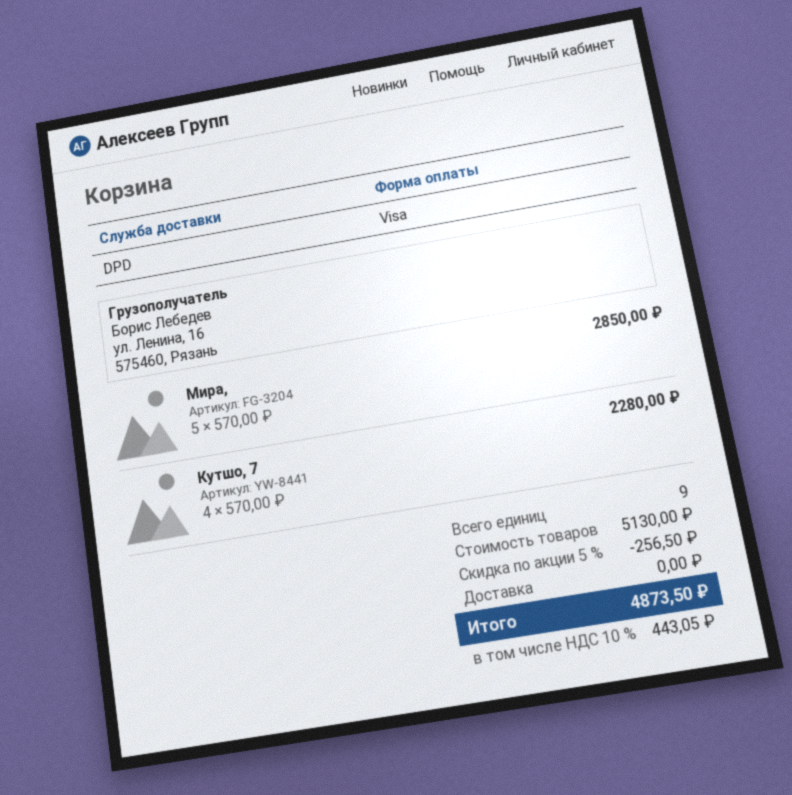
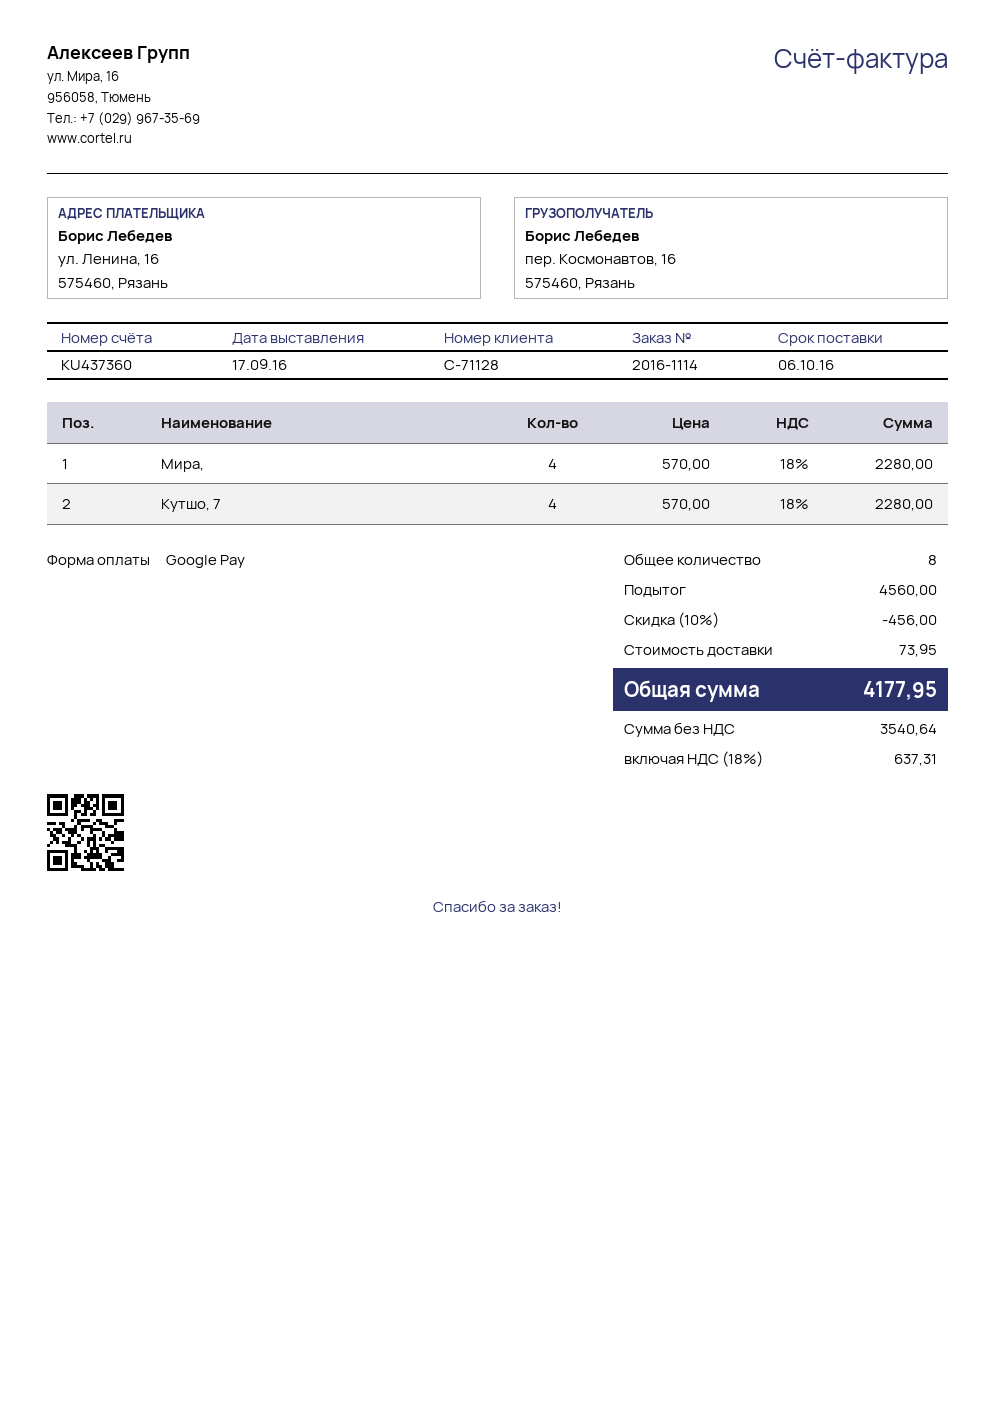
payment method: Visa -> Google Pay
ship to: ул. Ленина, 16, 575460, Рязань -> пер. Космонавтов, 16, 575460, Рязань
Мира,: 5 x 570.00 = 2850.00 -> 4 x 570.00 = 2280.00
total quantity: 9 -> 8
subtotal: 5130.00 -> 4560.00
discount: 5% = 256.50 -> 10% = 456.00
shipping: 0.00 -> 73.95
tax: 10% = 443.05 -> 18% = 637.31
total: 4873.50 -> 4177.95

